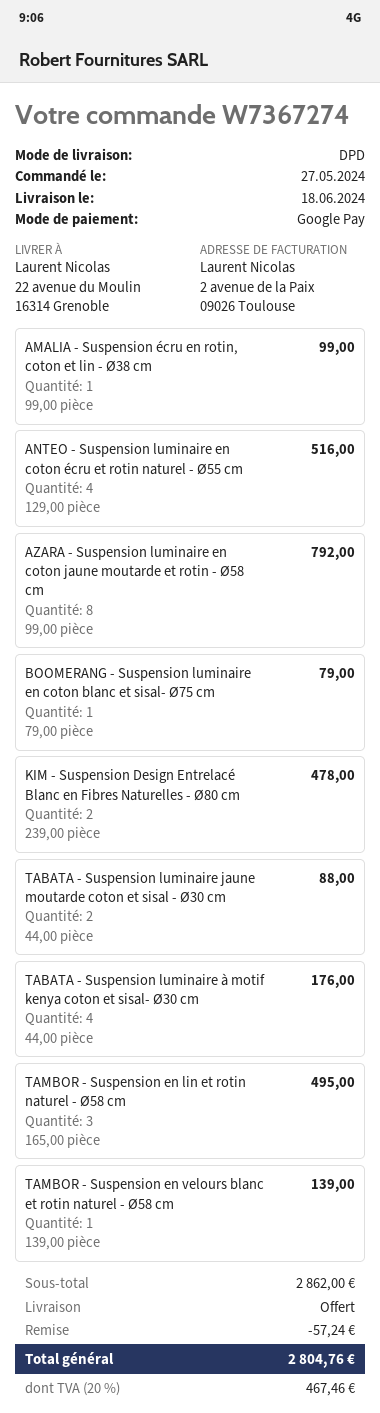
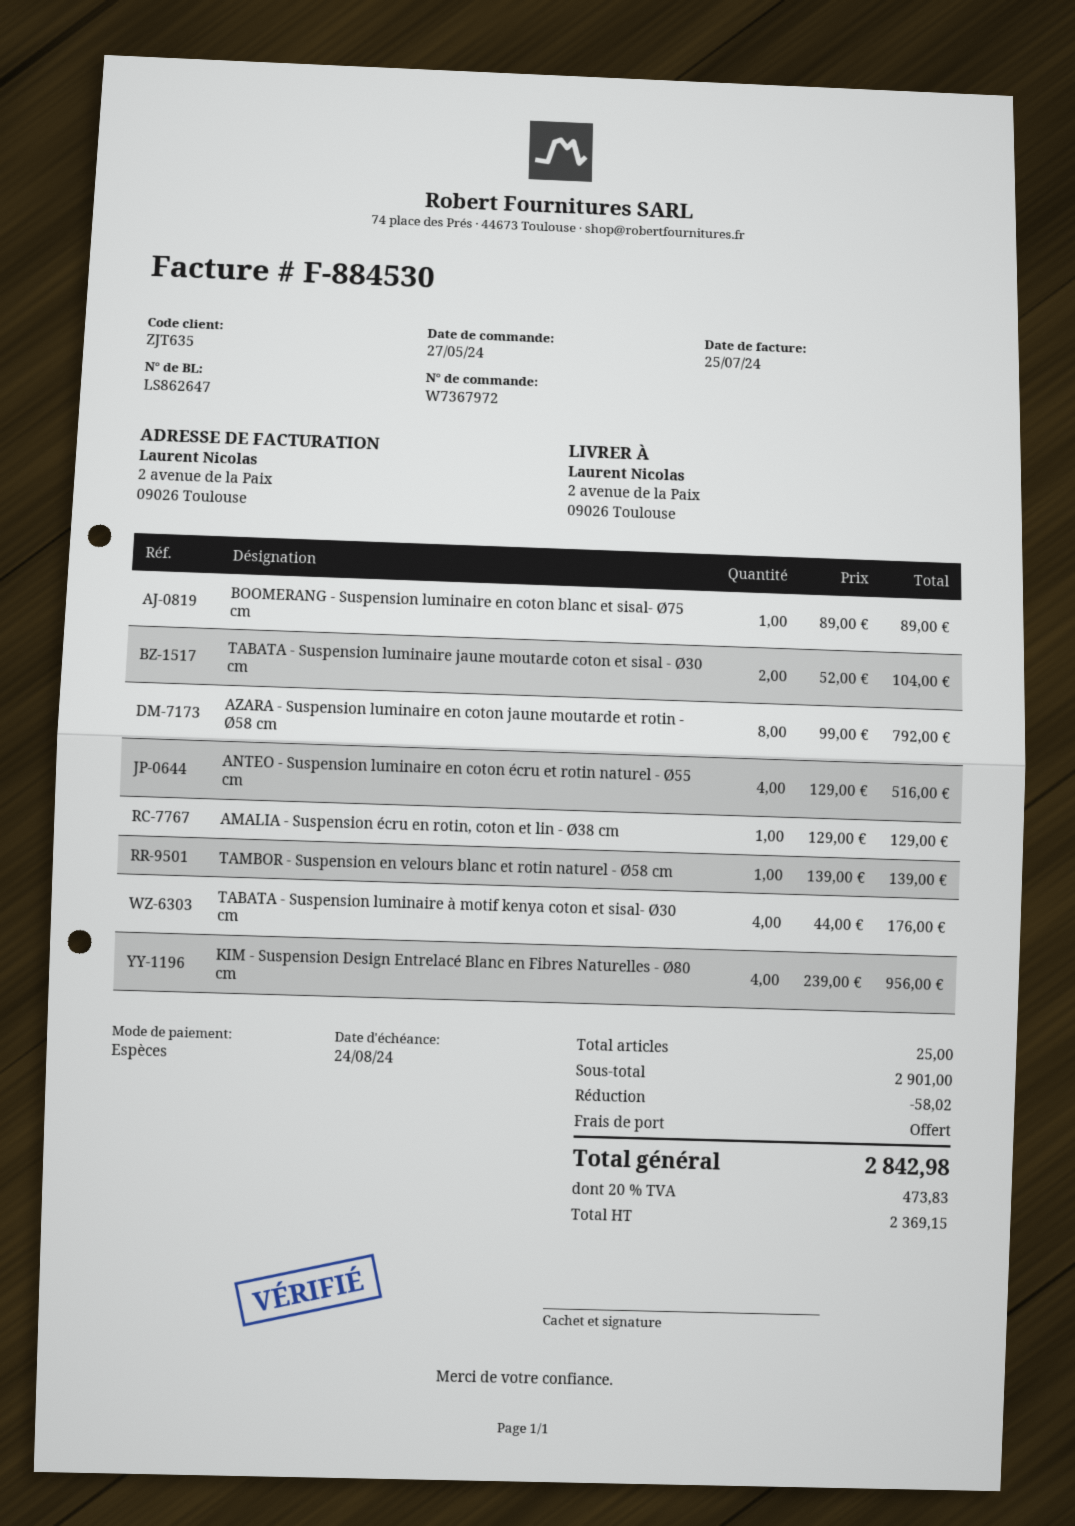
order number: W7367274 -> W7367972
payment method: Google Pay -> cash
ship to: 22 avenue du Moulin, 16314 Grenoble -> 2 avenue de la Paix, 09026 Toulouse
AMALIA - Suspension écru en rotin, coton et lin - Ø38 cm: 1 x 99.00 = 99.00 -> 1 x 129.00 = 129.00
BOOMERANG - Suspension luminaire en coton blanc et sisal- Ø75 cm: 1 x 79.00 = 79.00 -> 1 x 89.00 = 89.00
KIM - Suspension Design Entrelacé Blanc en Fibres Naturelles - Ø80 cm: 2 x 239.00 = 478.00 -> 4 x 239.00 = 956.00
TABATA - Suspension luminaire jaune moutarde coton et sisal - Ø30 cm: 2 x 44.00 = 88.00 -> 2 x 52.00 = 104.00
TAMBOR - Suspension en lin et rotin naturel - Ø58 cm: 3 x 165.00 = 495.00 -> none
subtotal: 2862.00 -> 2901.00
discount: 57.24 -> 58.02
tax: 20% = 467.46 -> 20% = 473.83
total: 2804.76 -> 2842.98

